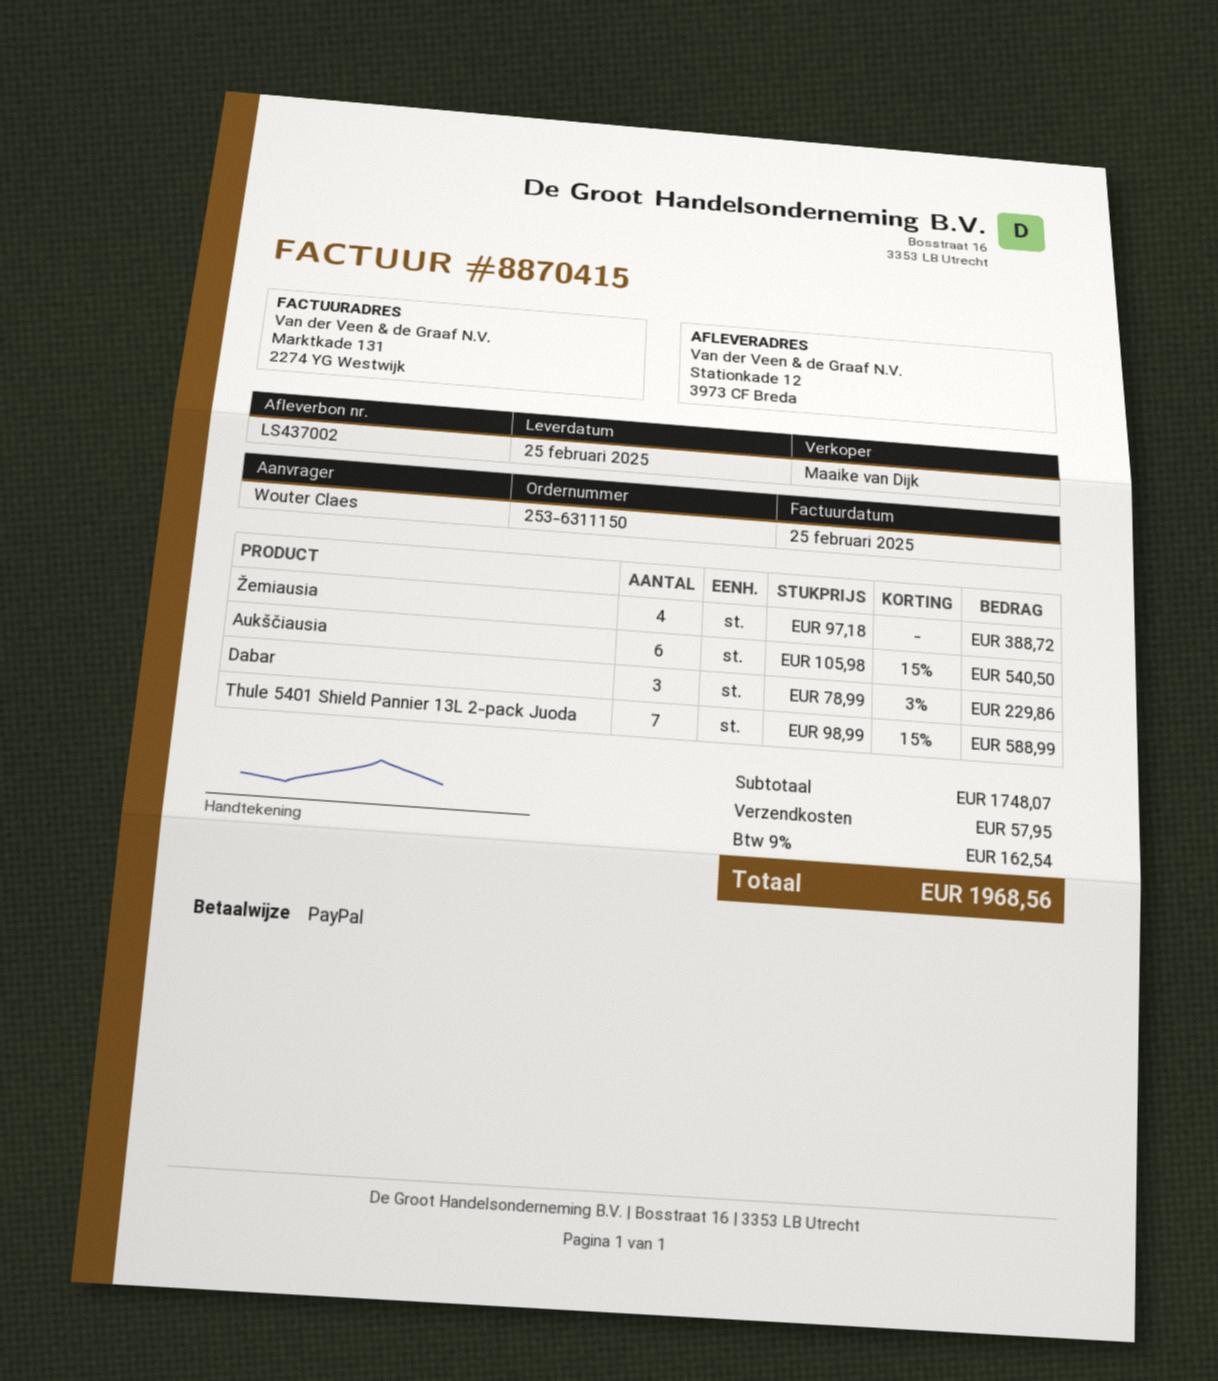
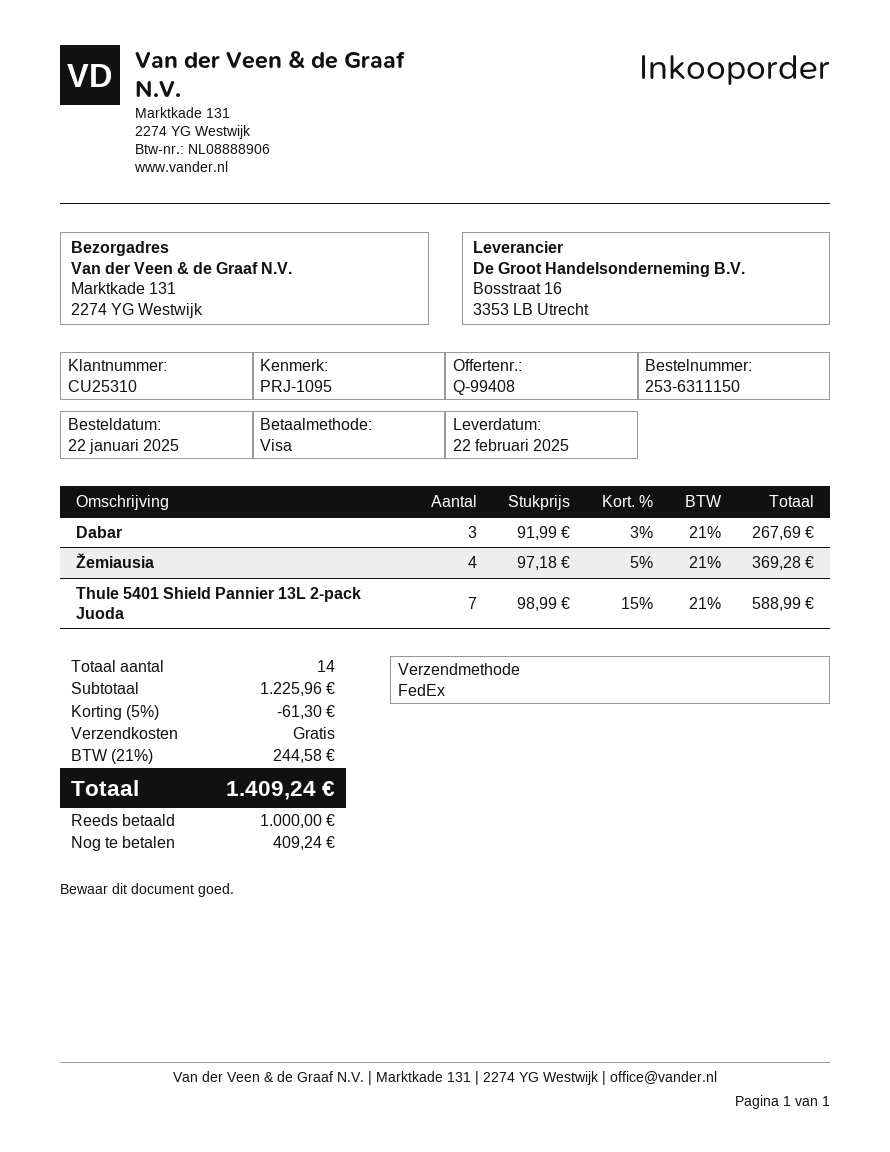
delivery date: 2025-02-25 -> 2025-02-22
payment method: PayPal -> Visa
ship to: Stationkade 12, 3973 CF Breda -> Marktkade 131, 2274 YG Westwijk
Žemiausia: 4 x 97.18 = 388.72 -> 4 x 97.18 - 5% = 369.28
Aukščiausia: 6 x 105.98 - 15% = 540.50 -> none
Dabar: 3 x 78.99 - 3% = 229.86 -> 3 x 91.99 - 3% = 267.69
subtotal: 1748.07 -> 1225.96
discount: none -> 5% = 61.30
shipping: 57.95 -> 0.00
tax: 9% = 162.54 -> 21% = 244.58
total: 1968.56 -> 1409.24

